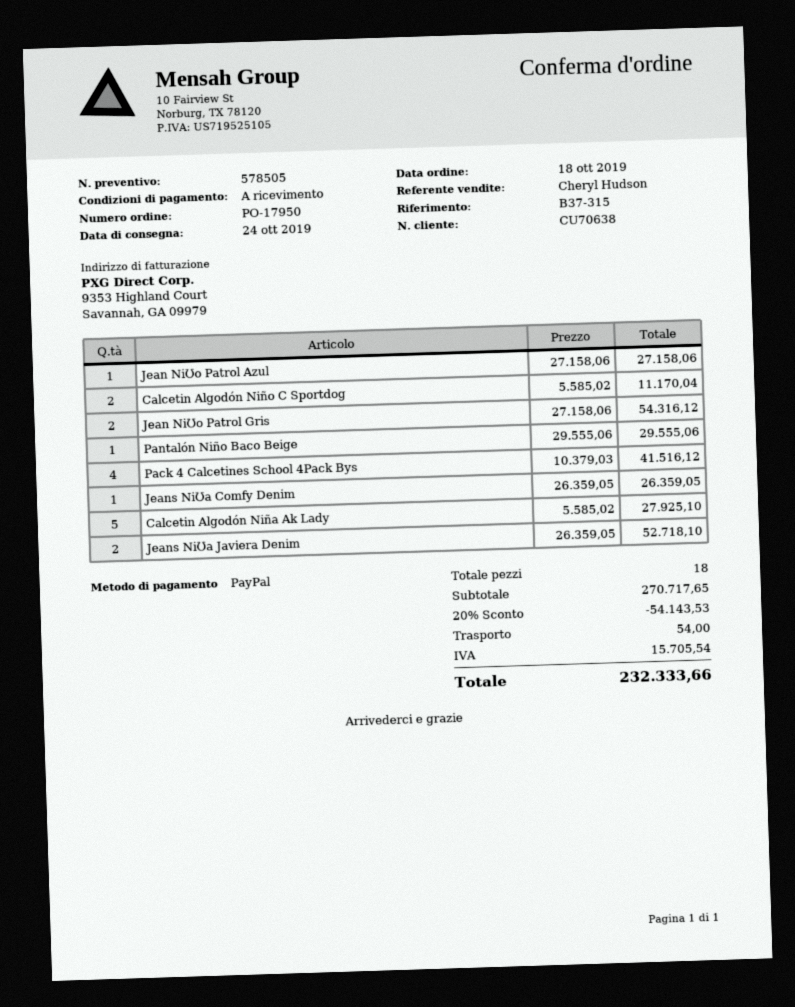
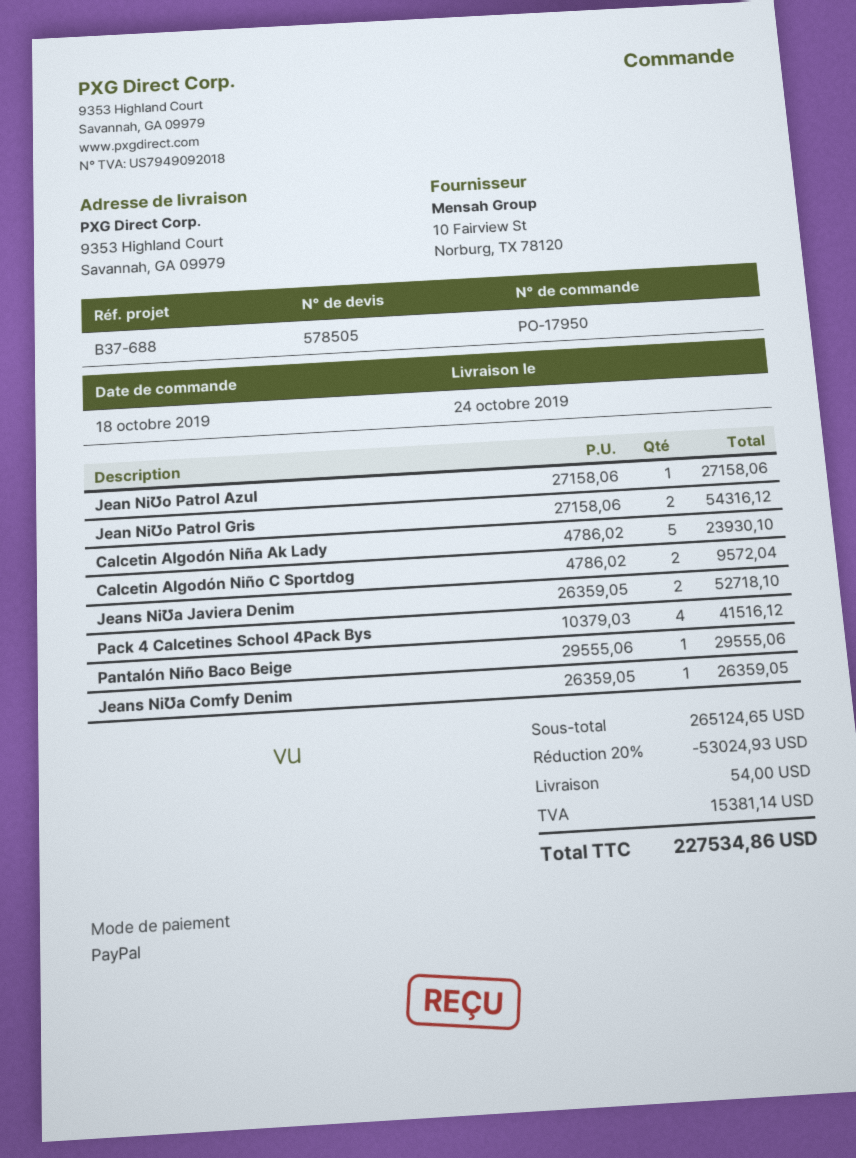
reference: B37-315 -> B37-688
Calcetin Algodón Niño C Sportdog: 2 x 5585.02 = 11170.04 -> 2 x 4786.02 = 9572.04
Calcetin Algodón Niña Ak Lady: 5 x 5585.02 = 27925.10 -> 5 x 4786.02 = 23930.10
subtotal: 270717.65 -> 265124.65
discount: 20% = 54143.53 -> 20% = 53024.93
tax: 15705.54 -> 15381.14
total: 232333.66 -> 227534.86

